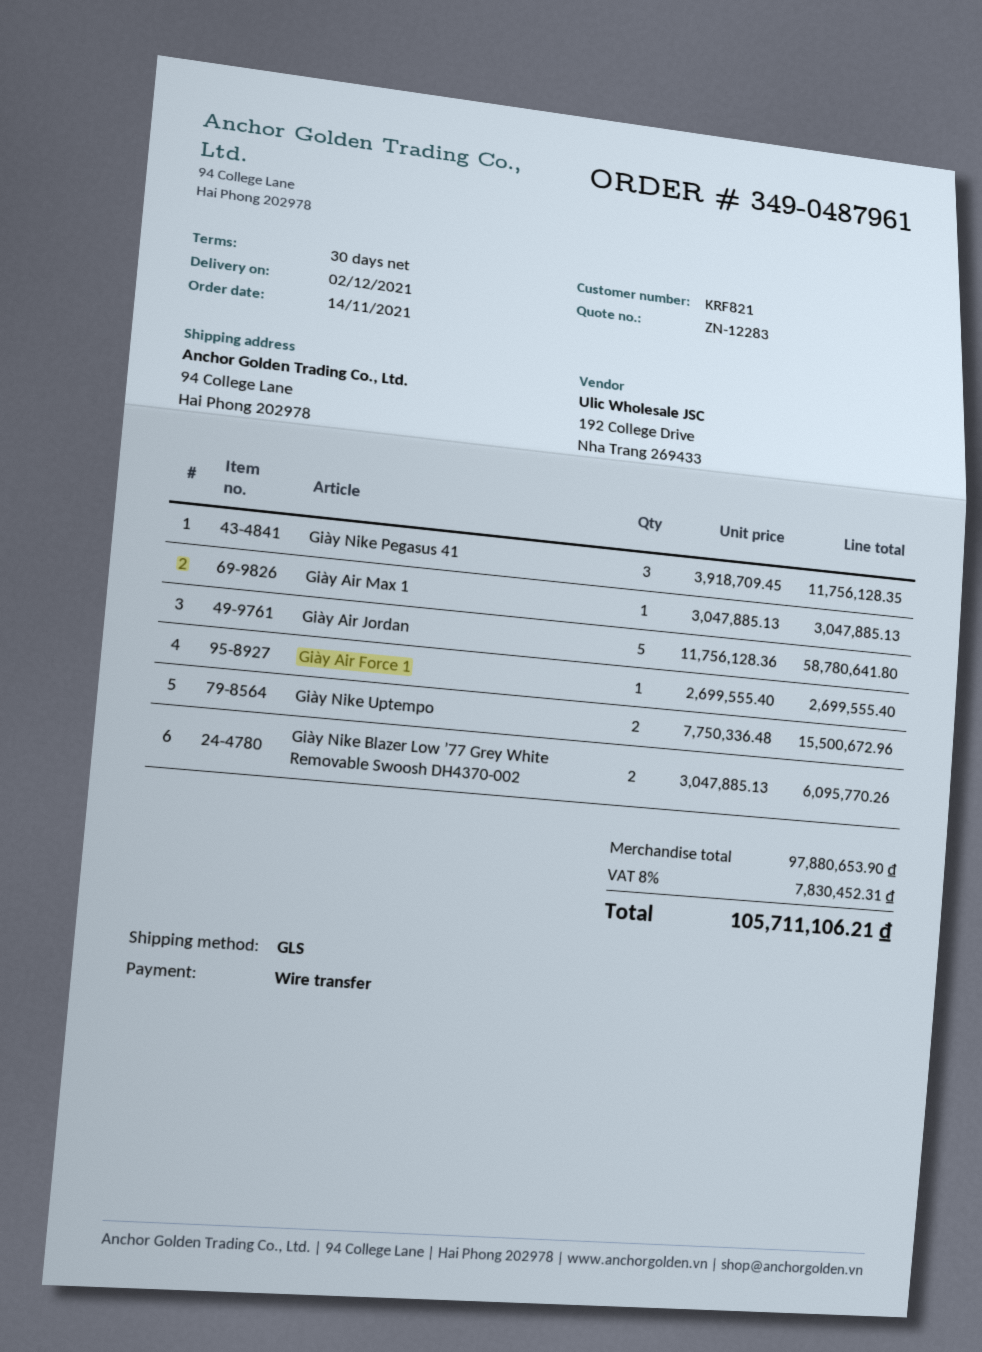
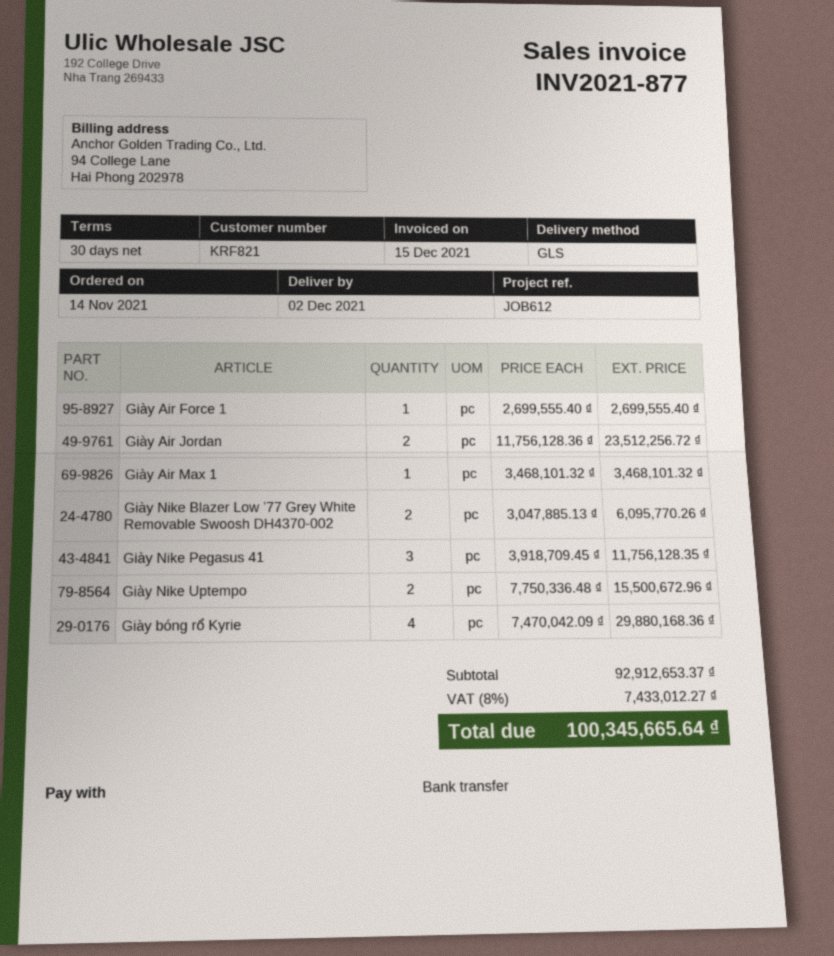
Giày Air Max 1: 1 x 3047885.13 = 3047885.13 -> 1 x 3468101.32 = 3468101.32
Giày Air Jordan: 5 x 11756128.36 = 58780641.80 -> 2 x 11756128.36 = 23512256.72
Giày bóng rổ Kyrie: none -> 4 x 7470042.09 = 29880168.36
subtotal: 97880653.90 -> 92912653.37
tax: 8% = 7830452.31 -> 8% = 7433012.27
total: 105711106.21 -> 100345665.64

